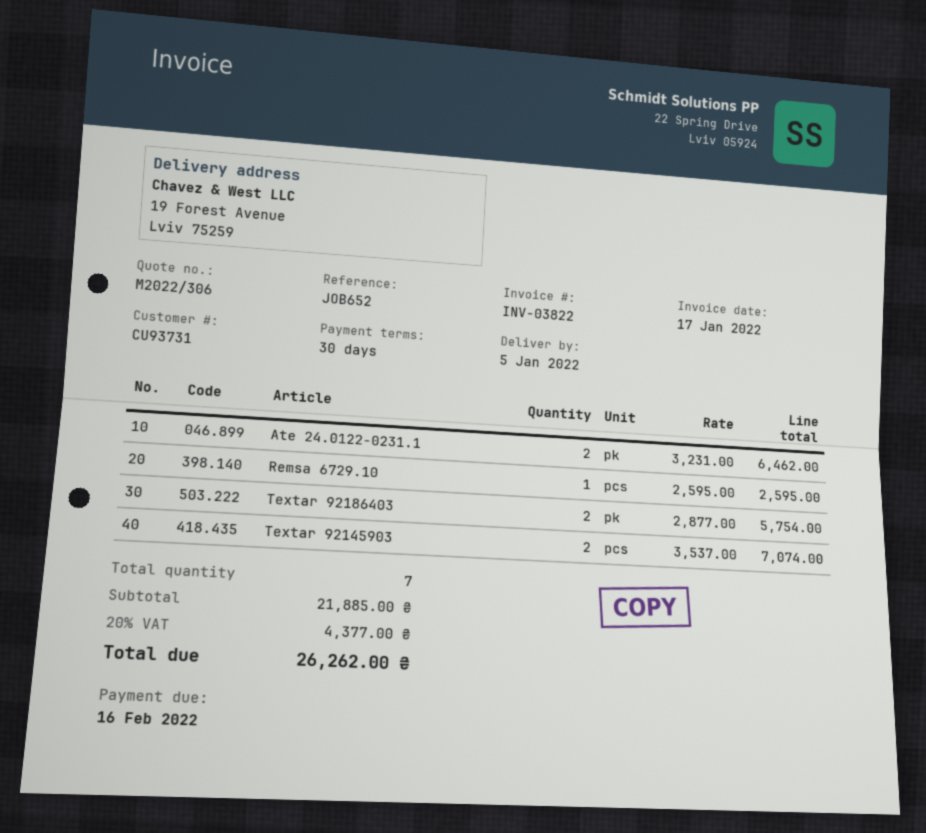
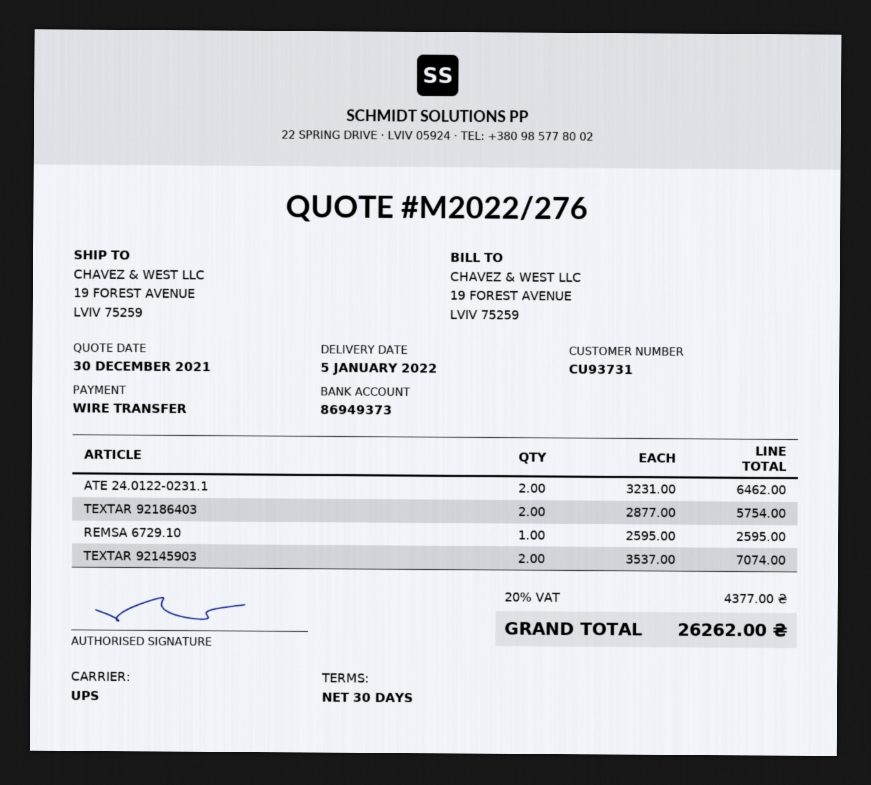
quote number: M2022/306 -> M2022/276

